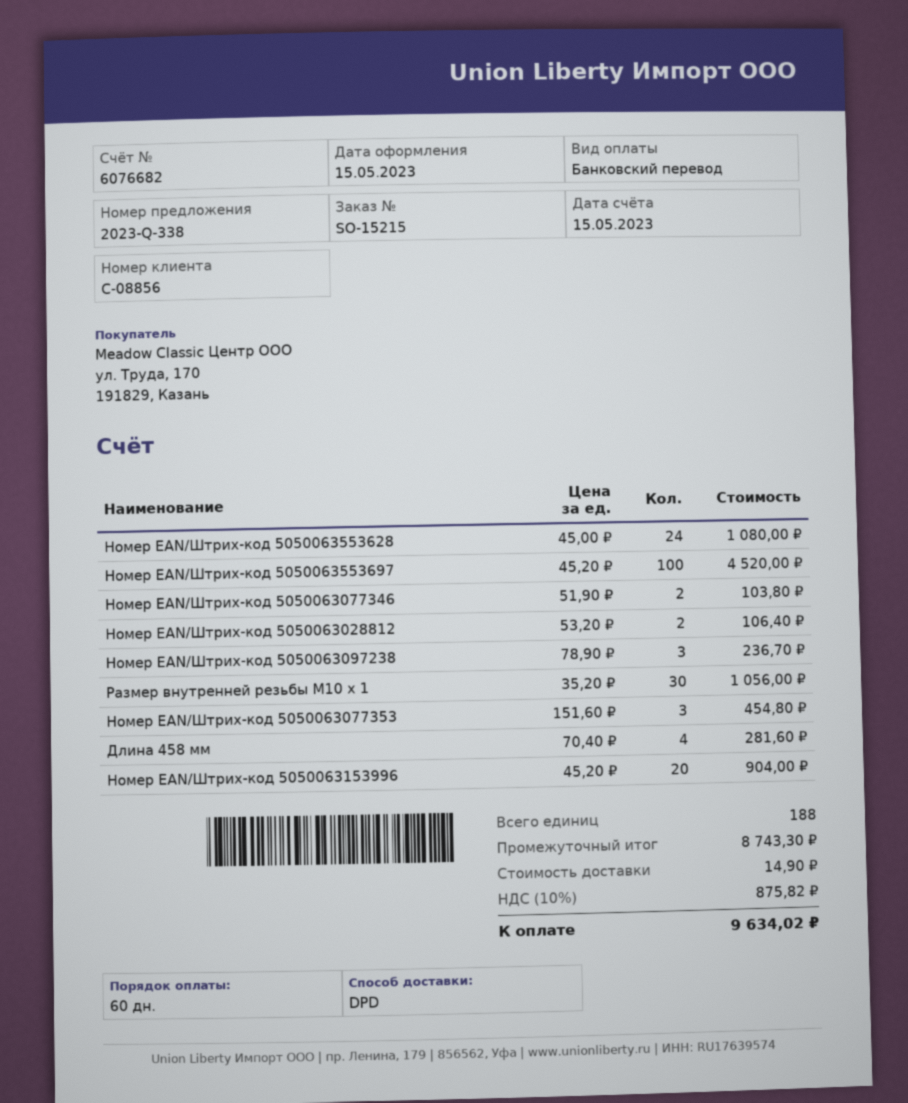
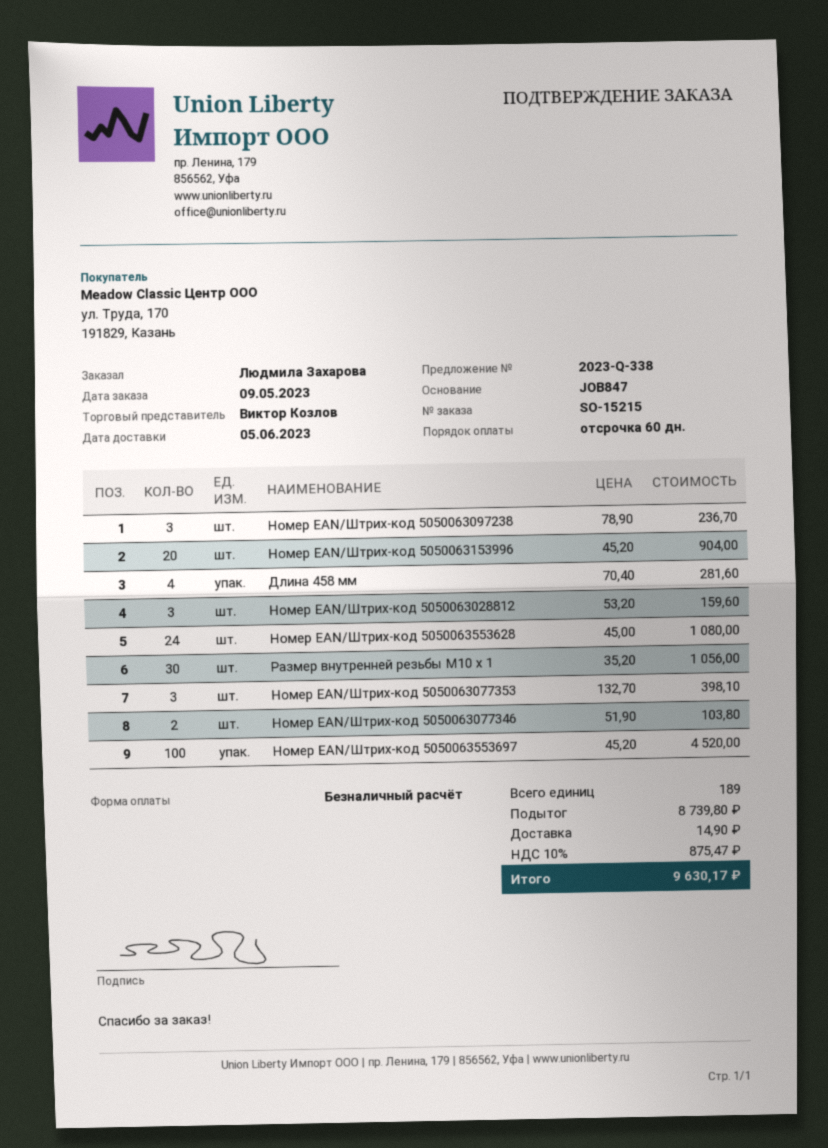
order date: 2023-05-15 -> 2023-05-09
Номер EAN/Штрих-код 5050063028812: 2 x 53.20 = 106.40 -> 3 x 53.20 = 159.60
Номер EAN/Штрих-код 5050063077353: 3 x 151.60 = 454.80 -> 3 x 132.70 = 398.10
total quantity: 188 -> 189
subtotal: 8743.30 -> 8739.80
tax: 10% = 875.82 -> 10% = 875.47
total: 9634.02 -> 9630.17

